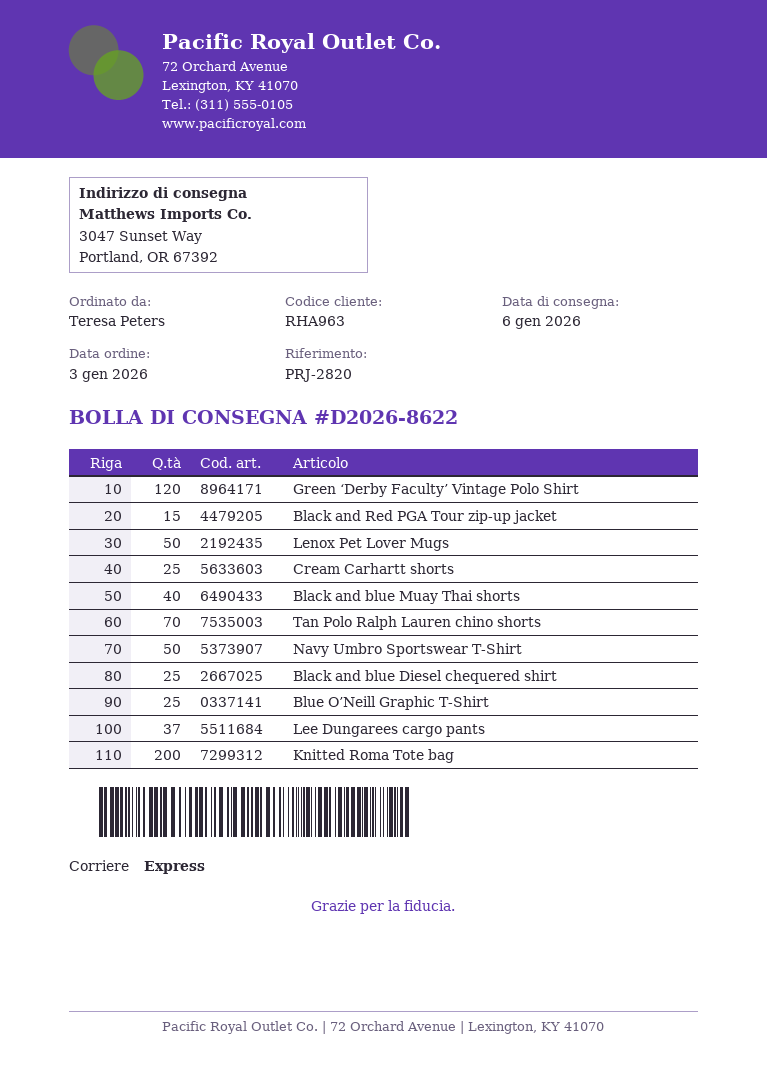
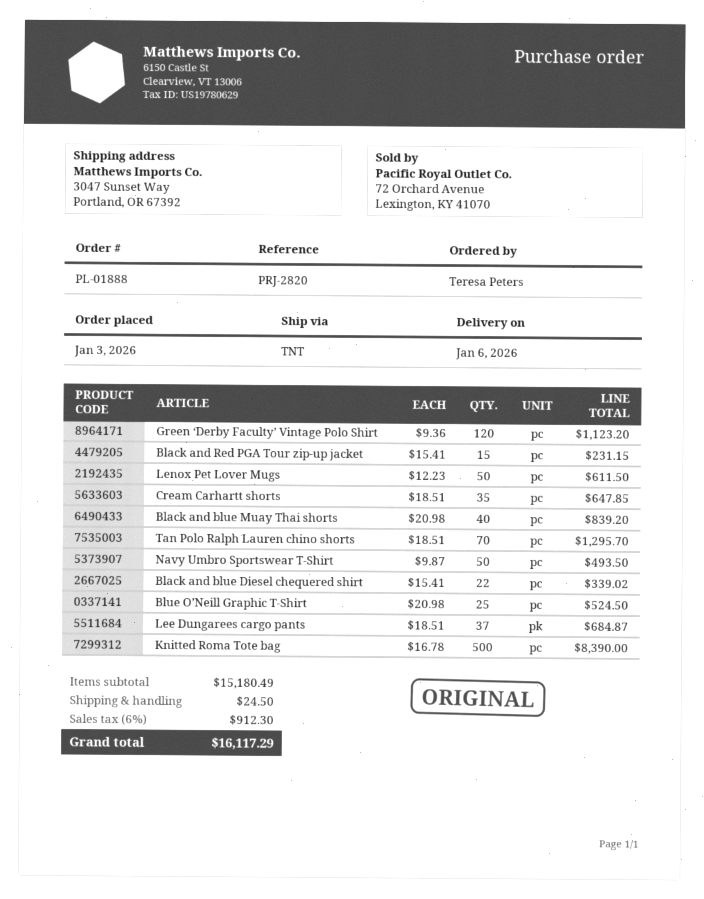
shipping method: express -> TNT
Cream Carhartt shorts: 25 -> 35
Black and blue Diesel chequered shirt: 25 -> 22
Knitted Roma Tote bag: 200 -> 500

